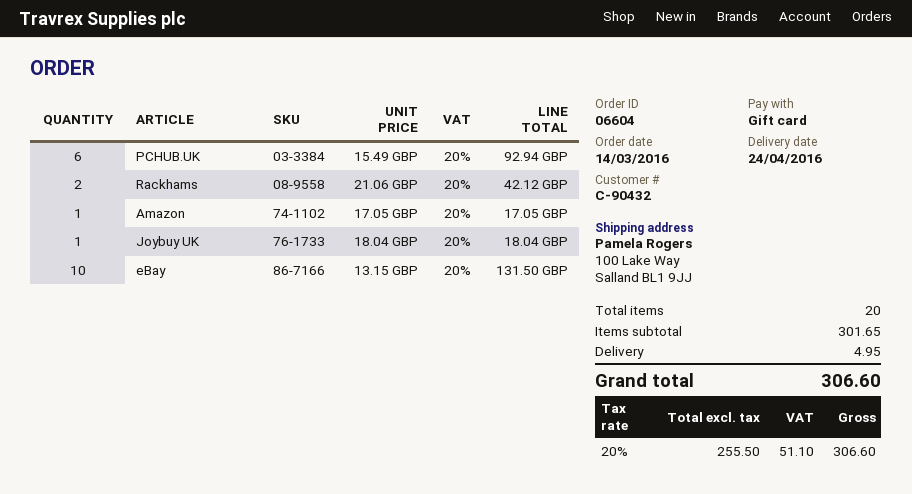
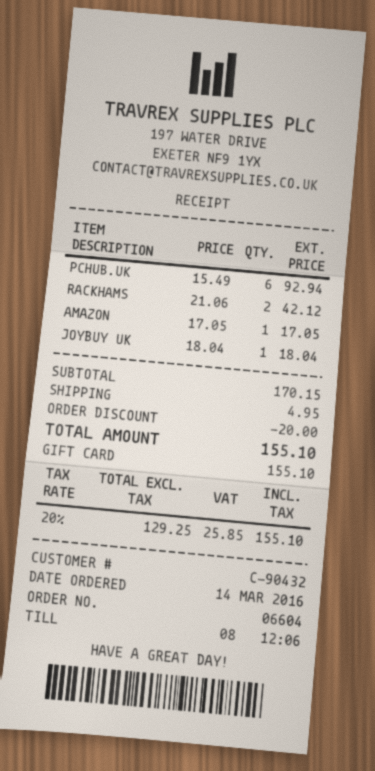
eBay: 10 x 13.15 = 131.50 -> none
subtotal: 301.65 -> 170.15
discount: none -> 20.00
net: 255.50 -> 129.25
tax: 20% = 51.10 -> 20% = 25.85
total: 306.60 -> 155.10

